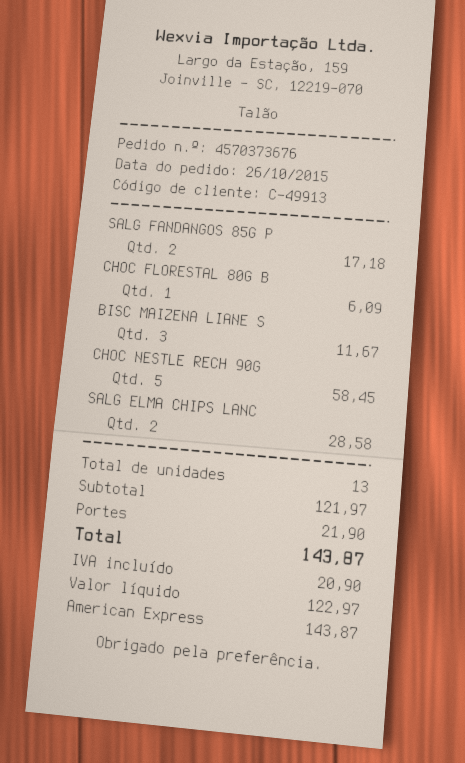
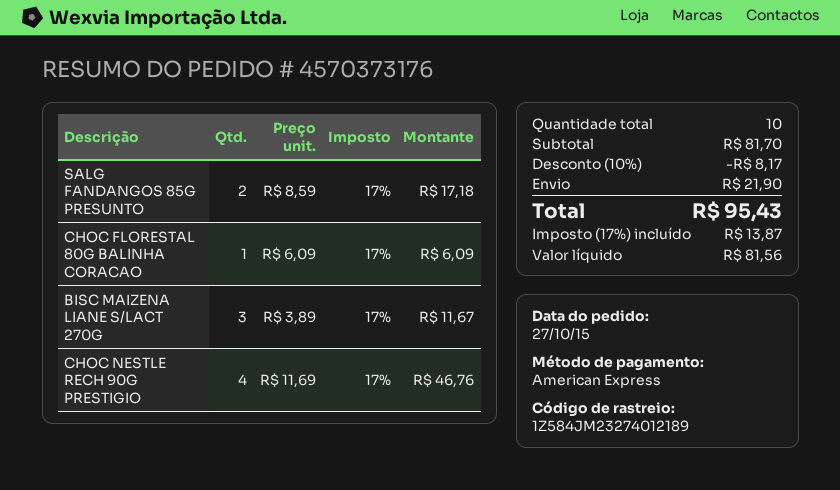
order number: 4570373676 -> 4570373176
order date: 2015-10-26 -> 2015-10-27
CHOC NESTLE RECH 90G: 5 for 58.45 -> 4 for 46.76
SALG ELMA CHIPS LANC: 2 for 28.58 -> none
total quantity: 13 -> 10
subtotal: 121.97 -> 81.70
discount: none -> 10% = 8.17
net: 122.97 -> 81.56
tax: 20.90 -> 13.87
total: 143.87 -> 95.43

